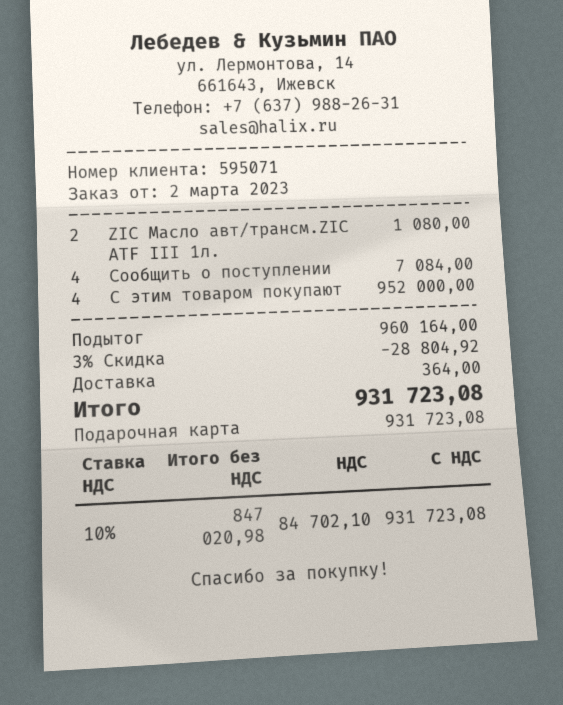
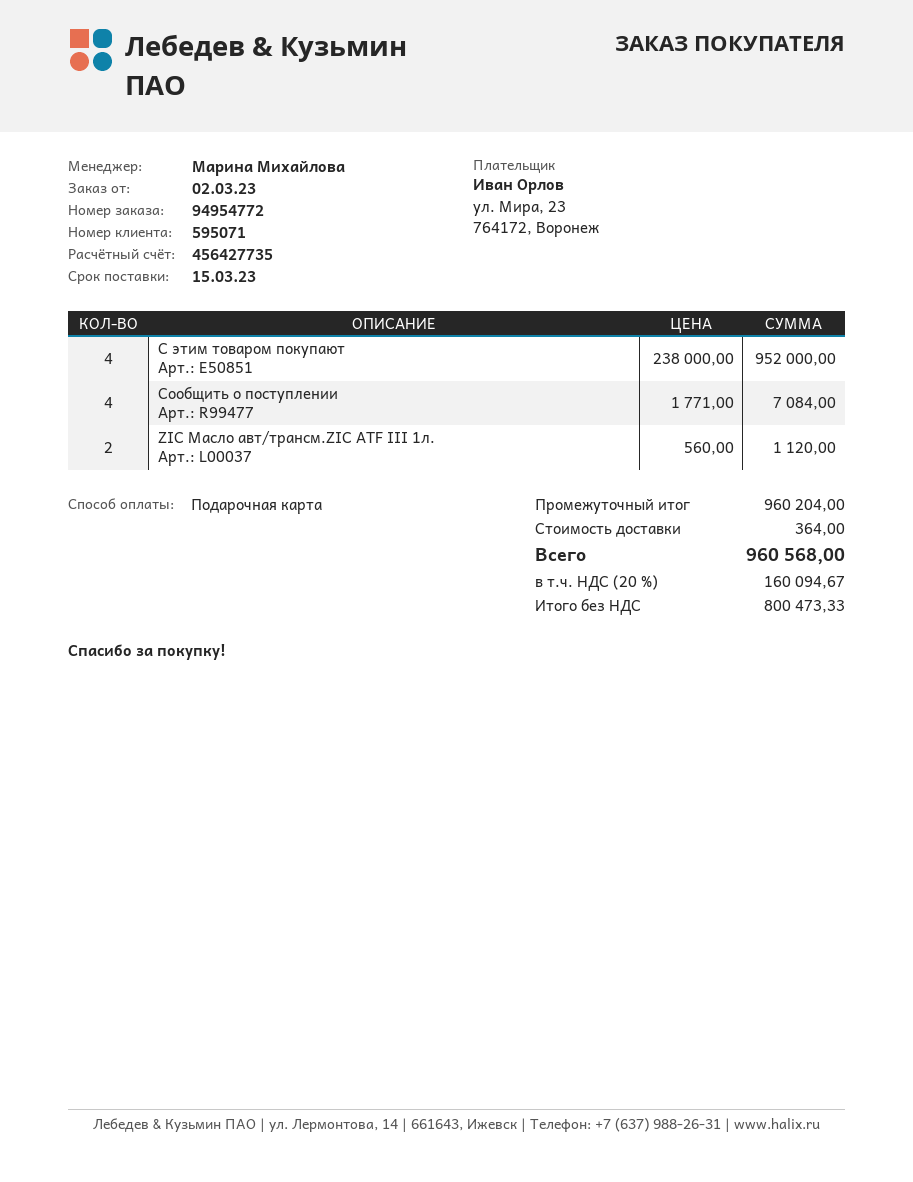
ZIC Масло авт/трансм.ZIC ATF III 1л.: 2 for 1080.00 -> 2 for 1120.00
subtotal: 960164.00 -> 960204.00
discount: 3% = 28804.92 -> none
net: 847020.98 -> 800473.33
tax: 10% = 84702.10 -> 20% = 160094.67
total: 931723.08 -> 960568.00

